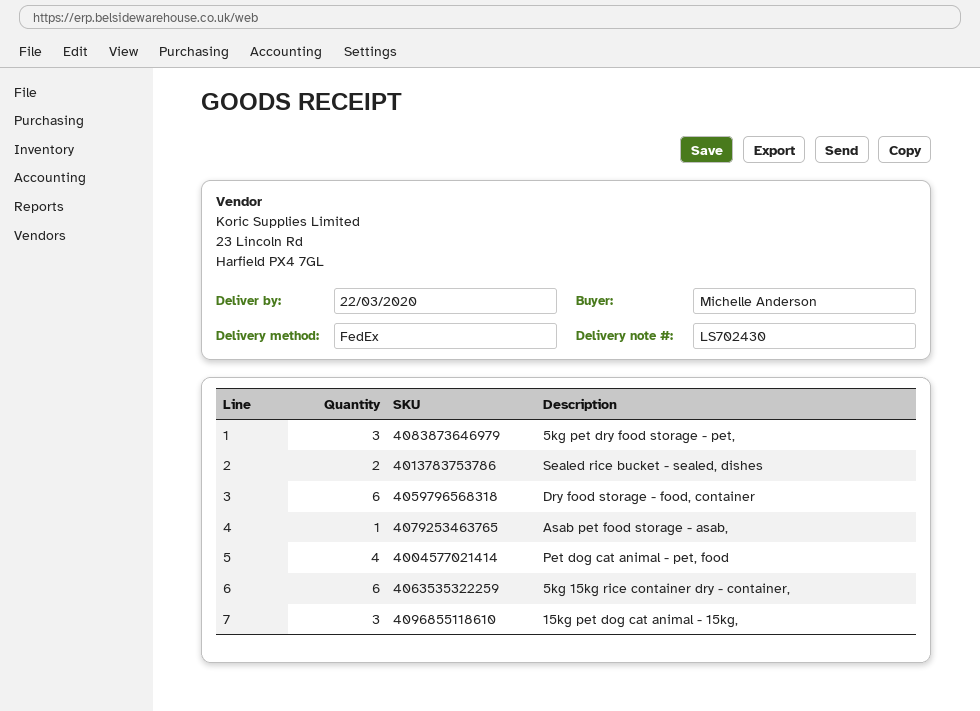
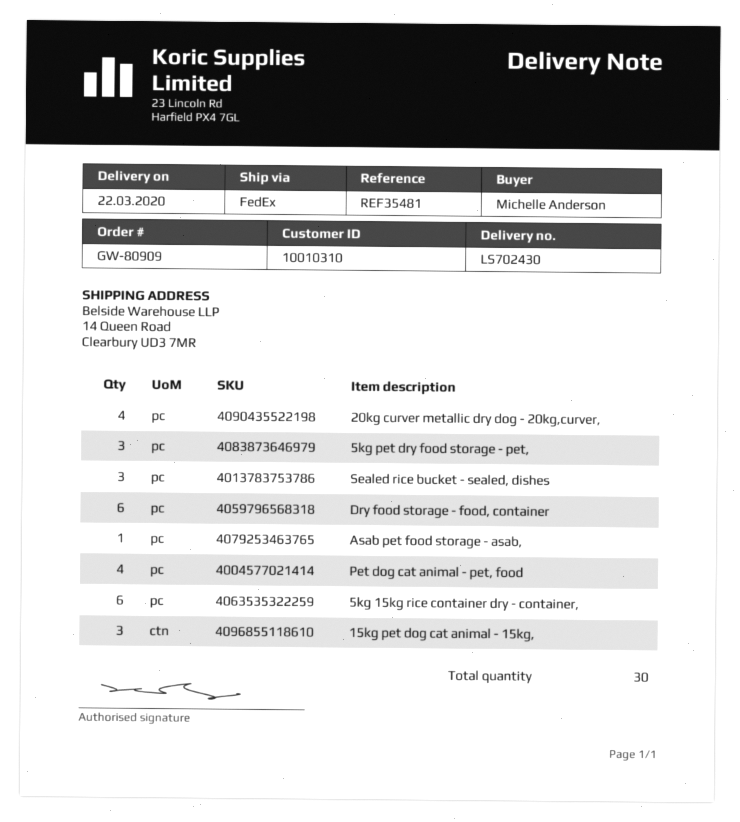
Sealed rice bucket - sealed, dishes: 2 -> 3
20kg curver metallic dry dog - 20kg,curver,: none -> 4

